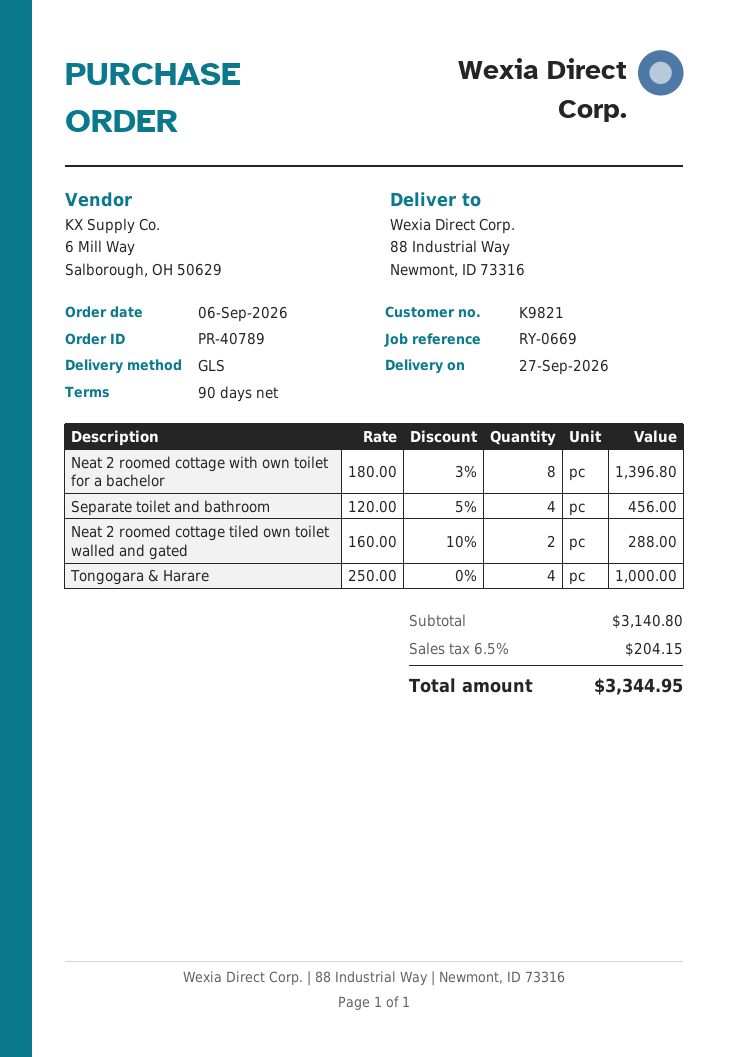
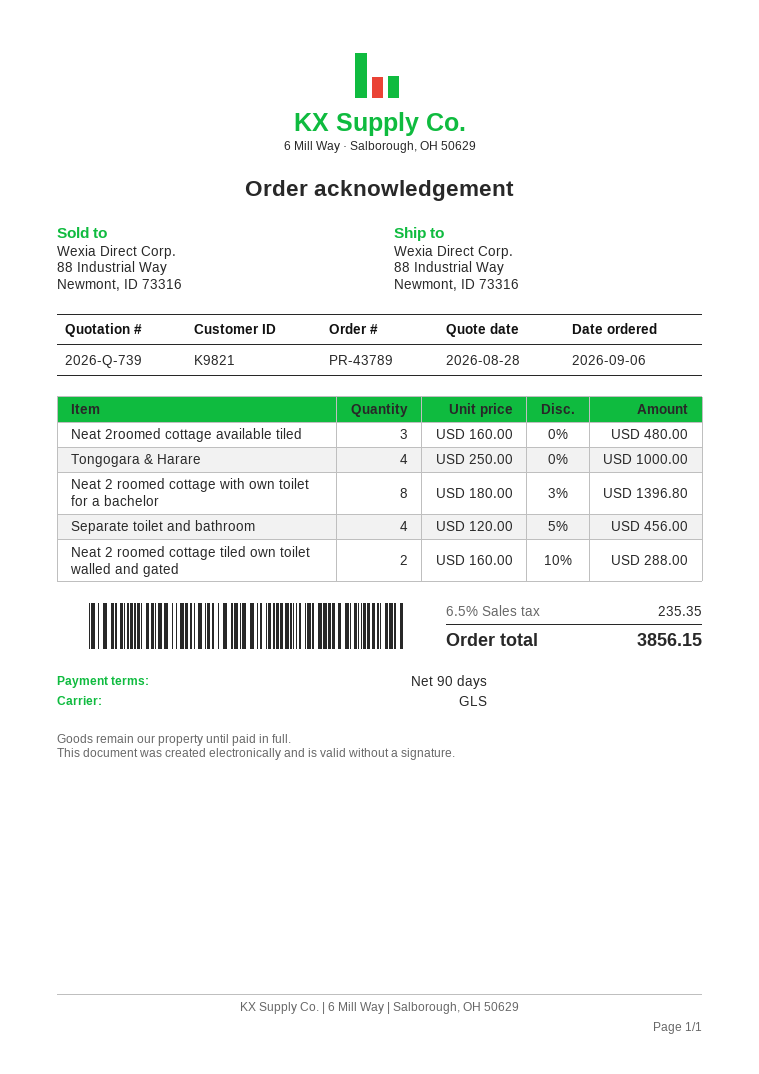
order number: PR-40789 -> PR-43789
Neat 2roomed cottage available tiled: none -> 3 x 160.00 = 480.00
tax: 6.5% = 204.15 -> 6.5% = 235.35
total: 3344.95 -> 3856.15

